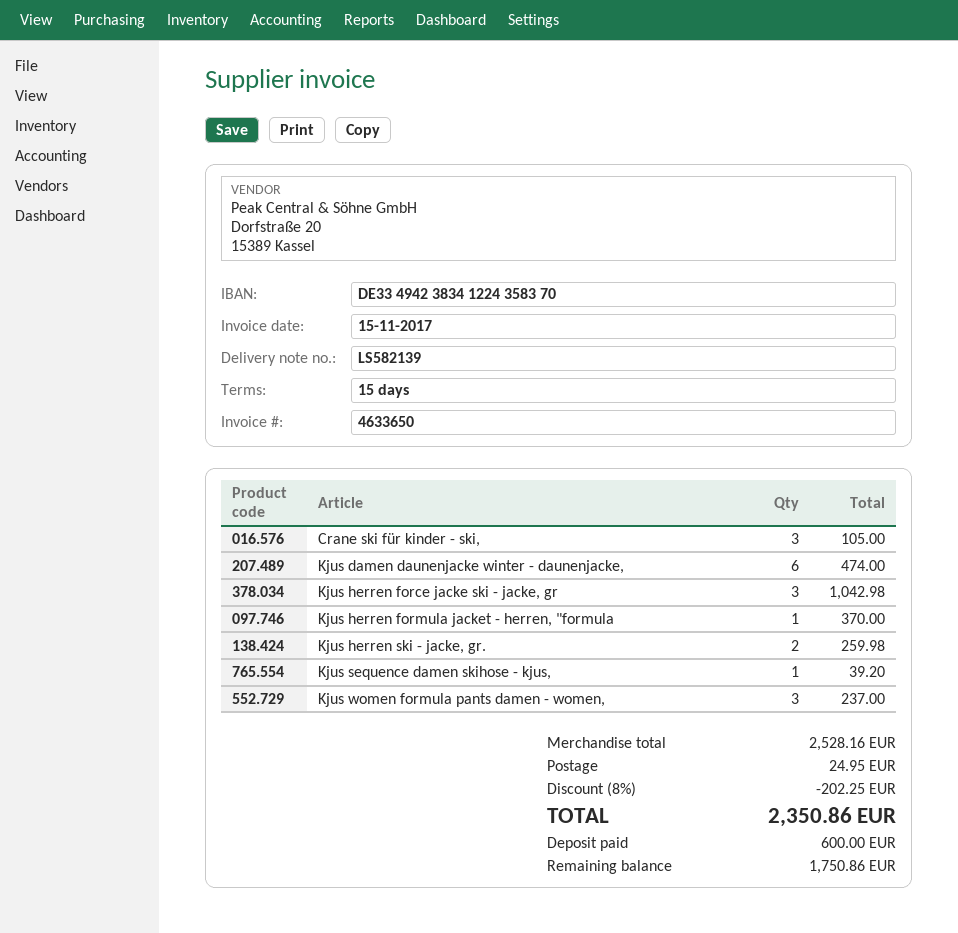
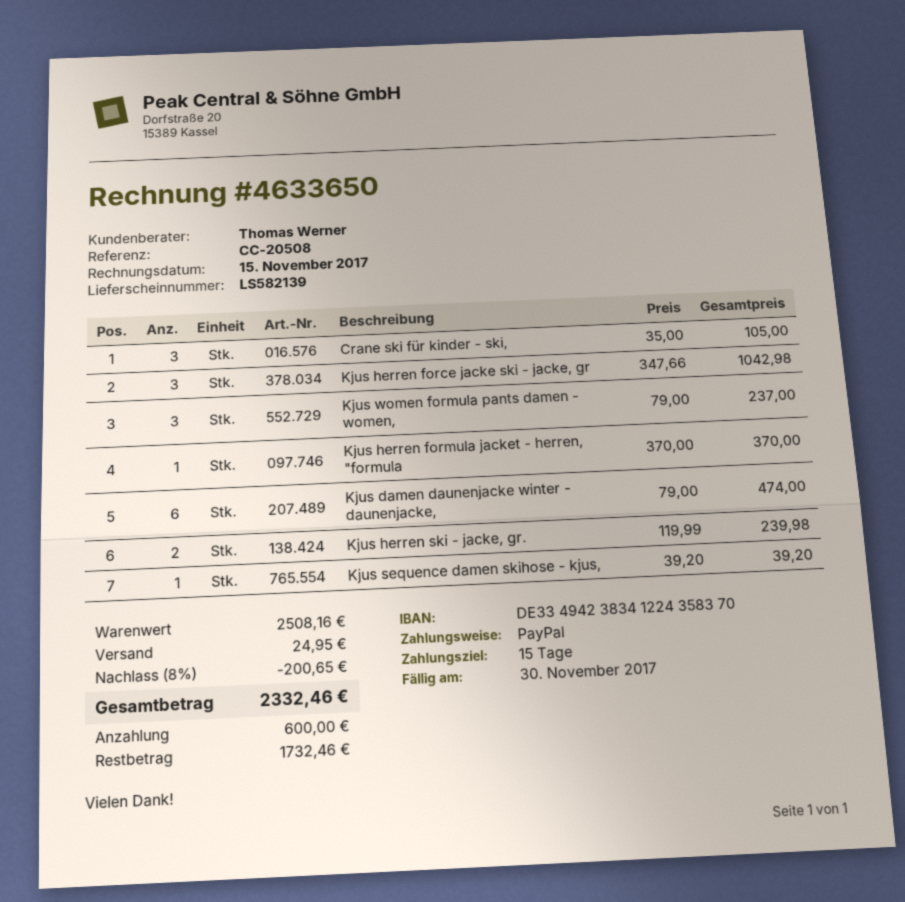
Kjus herren ski - jacke, gr.: 2 for 259.98 -> 2 for 239.98
subtotal: 2528.16 -> 2508.16
discount: 8% = 202.25 -> 8% = 200.65
total: 2350.86 -> 2332.46
balance: 1750.86 -> 1732.46

